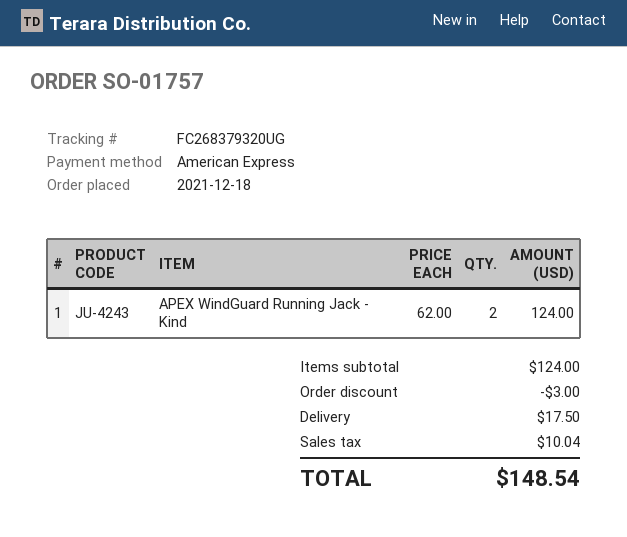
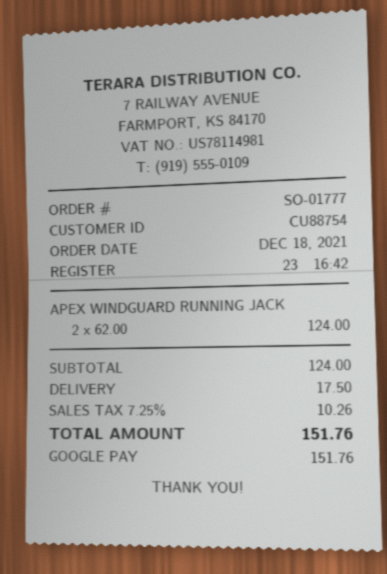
order number: SO-01757 -> SO-01777
payment method: American Express -> Google Pay
discount: 3.00 -> none
tax: 10.04 -> 10.26
total: 148.54 -> 151.76

